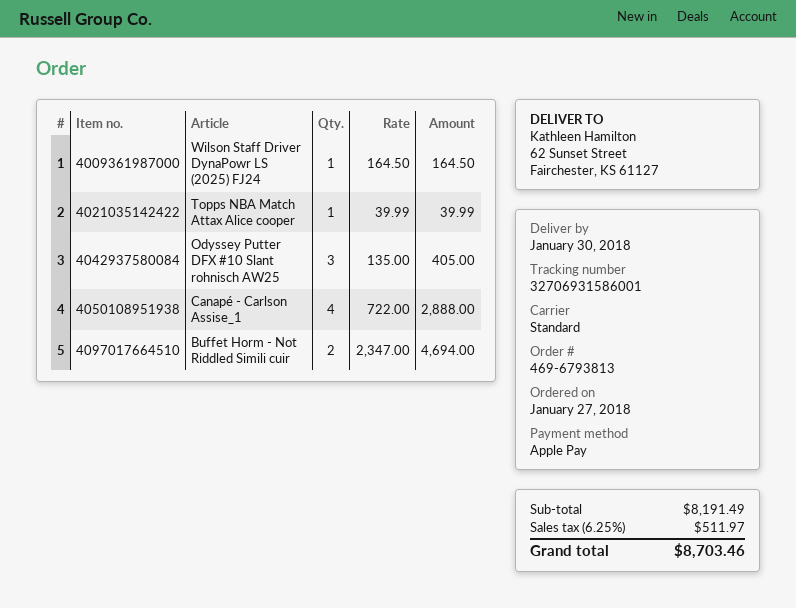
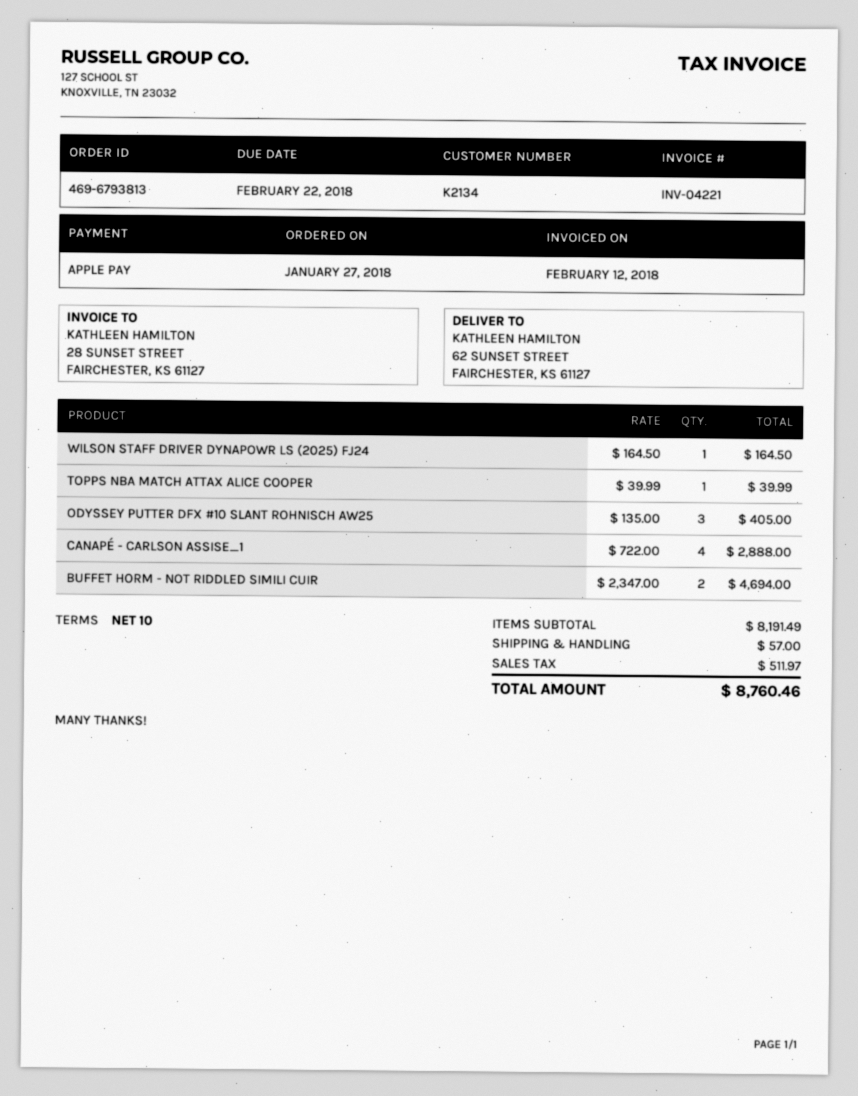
shipping: none -> 57.00
total: 8703.46 -> 8760.46

